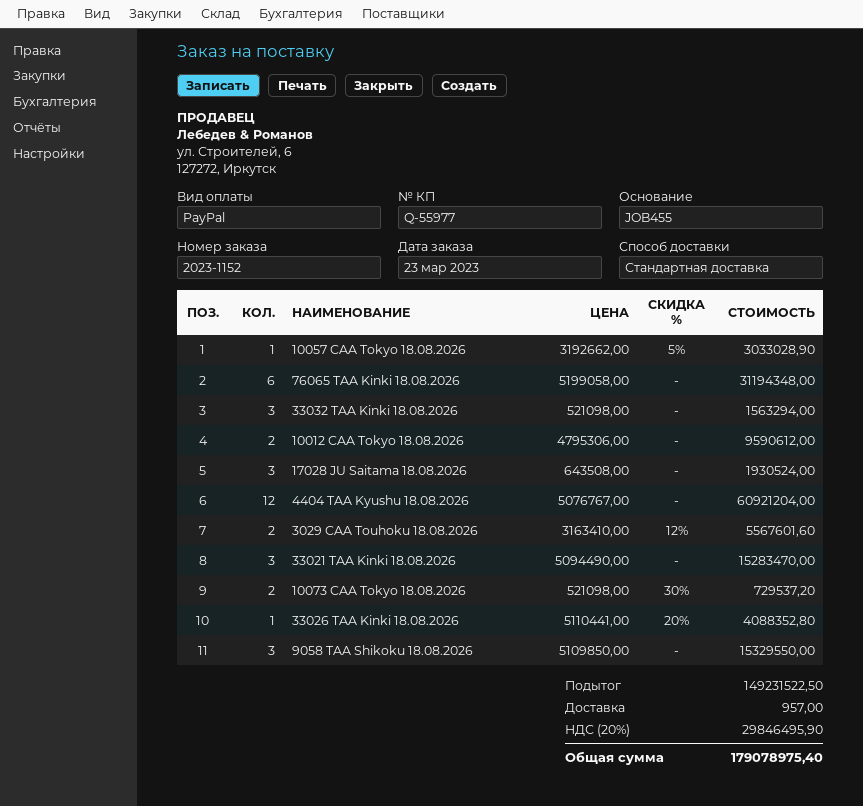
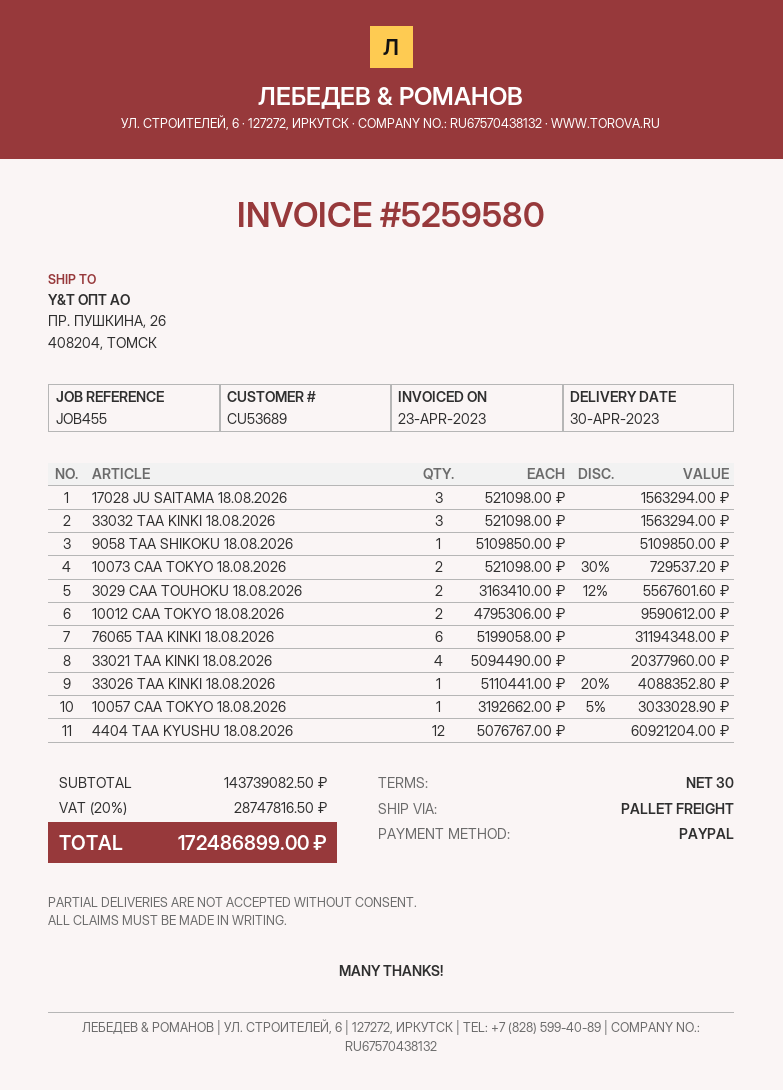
shipping method: standard -> pallet freight
17028 JU Saitama 18.08.2026: 3 x 643508.00 = 1930524.00 -> 3 x 521098.00 = 1563294.00
33021 TAA Kinki 18.08.2026: 3 x 5094490.00 = 15283470.00 -> 4 x 5094490.00 = 20377960.00
9058 TAA Shikoku 18.08.2026: 3 x 5109850.00 = 15329550.00 -> 1 x 5109850.00 = 5109850.00
subtotal: 149231522.50 -> 143739082.50
shipping: 957.00 -> none
tax: 20% = 29846495.90 -> 20% = 28747816.50
total: 179078975.40 -> 172486899.00

